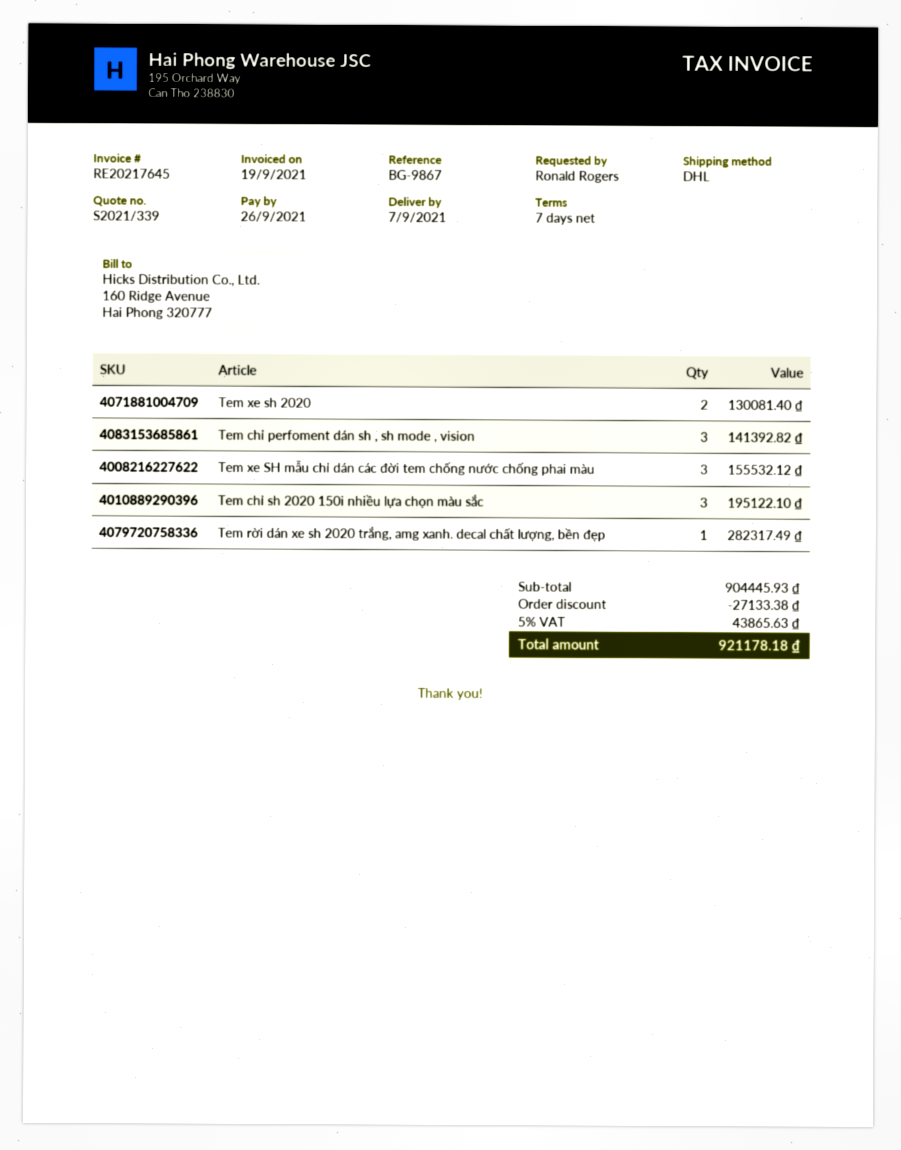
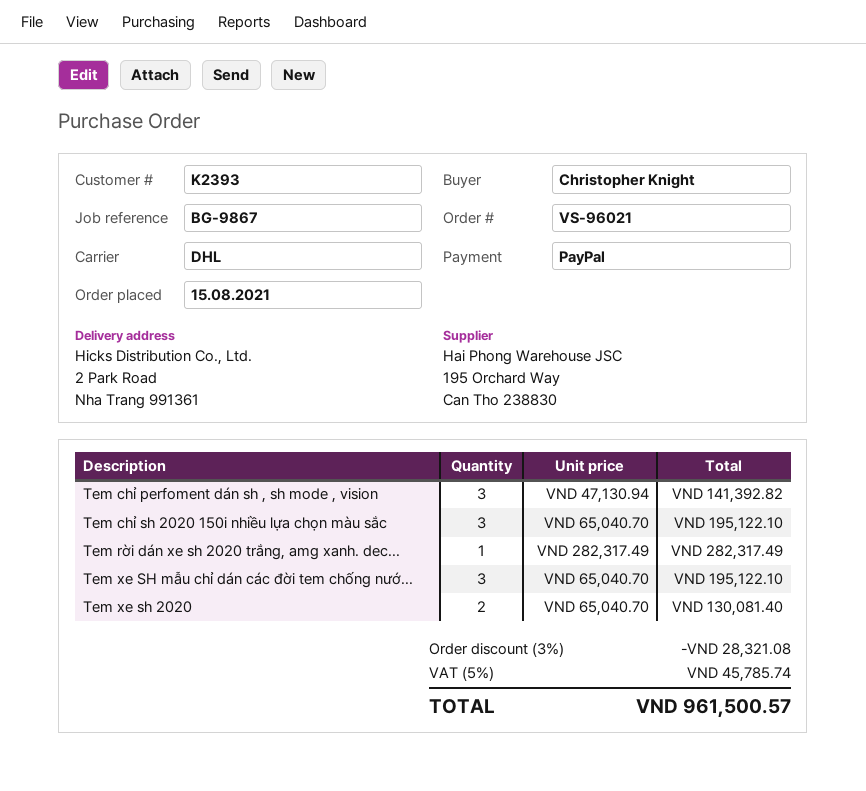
ordered by: Ronald Rogers -> Christopher Knight
Tem xe SH mẫu chỉ dán các đời tem chống nước chống phai màu: 3 for 155532.12 -> 3 for 195122.10
discount: 27133.38 -> 28321.08
tax: 5% = 43865.63 -> 5% = 45785.74
total: 921178.18 -> 961500.57

